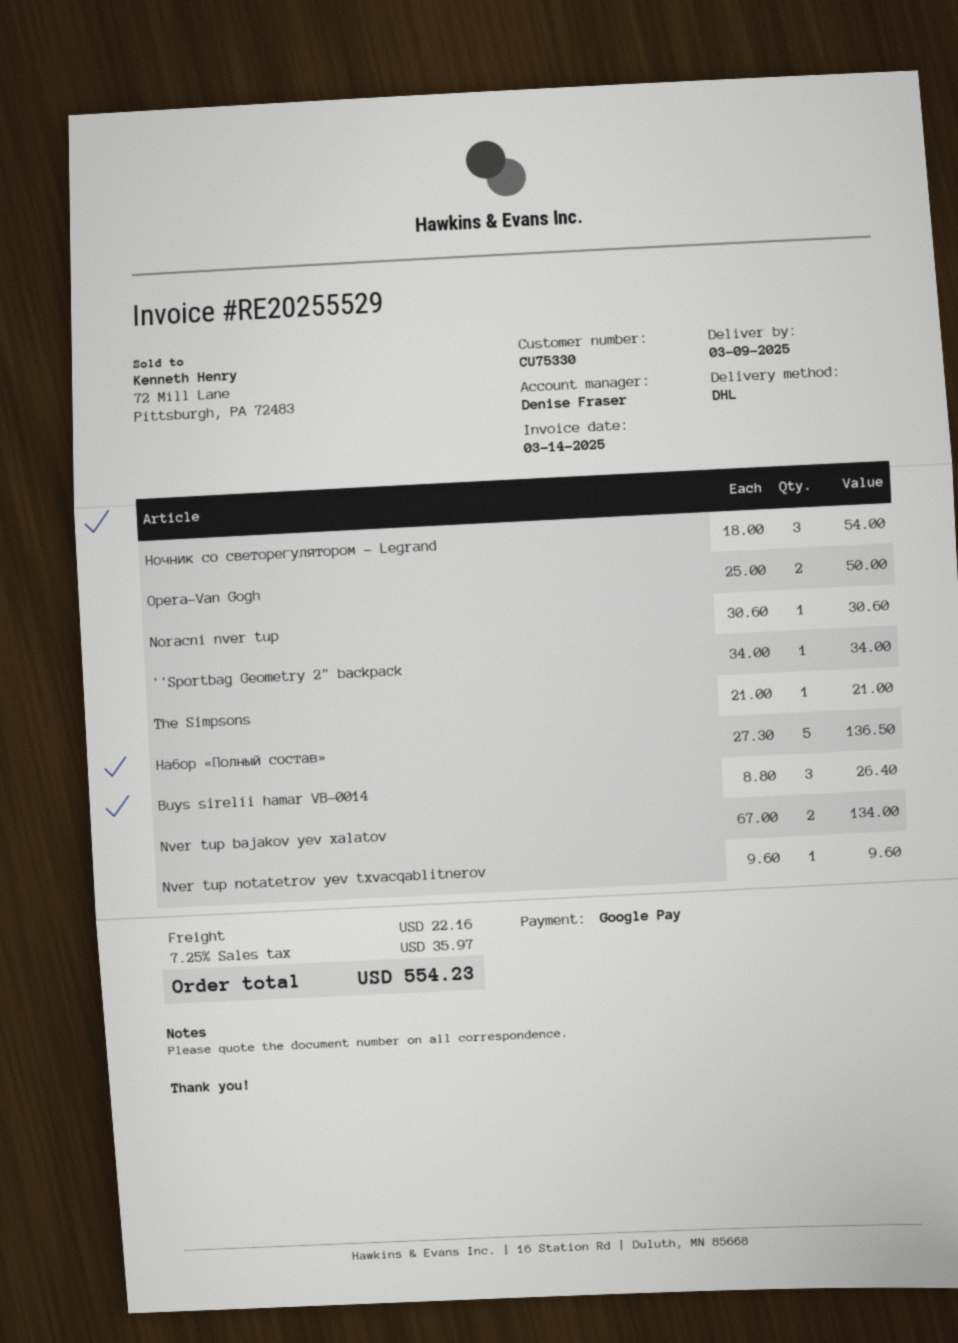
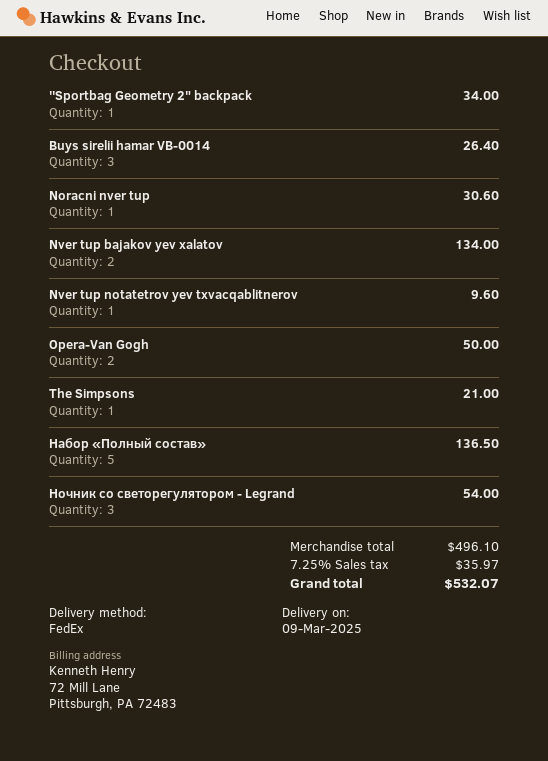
shipping method: DHL -> FedEx
shipping: 22.16 -> none
total: 554.23 -> 532.07

